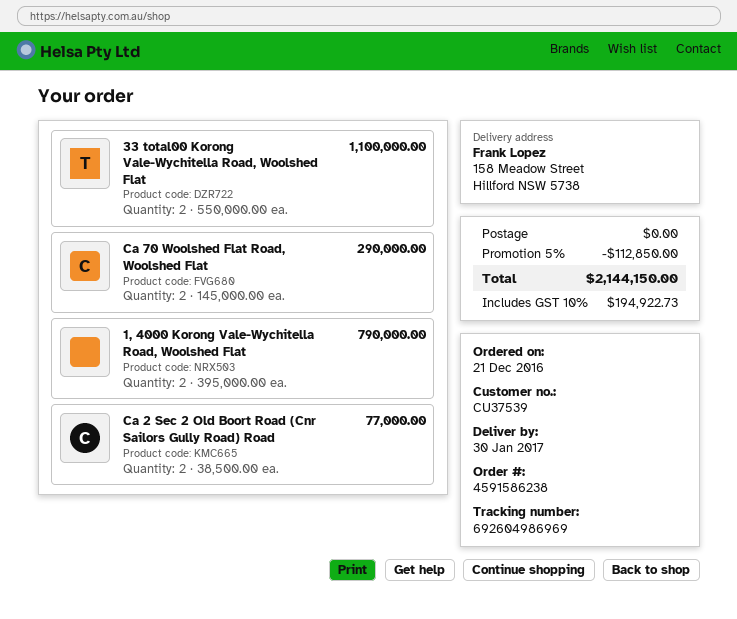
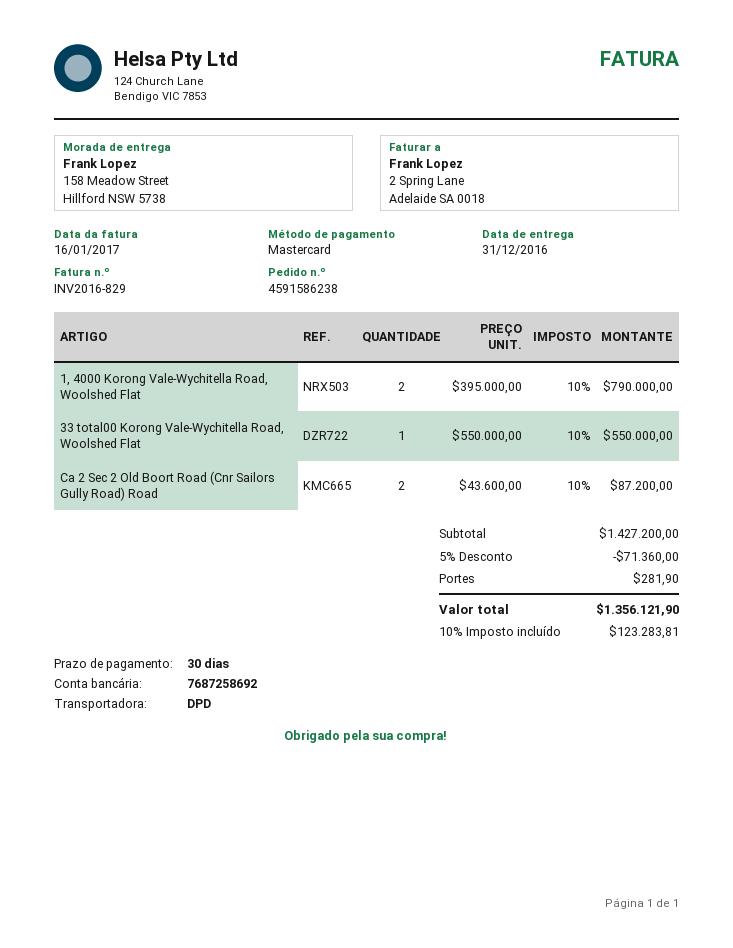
delivery date: 2017-01-30 -> 2016-12-31
33 total00 Korong Vale-Wychitella Road, Woolshed Flat: 2 x 550000.00 = 1100000.00 -> 1 x 550000.00 = 550000.00
Ca 70 Woolshed Flat Road, Woolshed Flat: 2 x 145000.00 = 290000.00 -> none
Ca 2 Sec 2 Old Boort Road (Cnr Sailors Gully Road) Road: 2 x 38500.00 = 77000.00 -> 2 x 43600.00 = 87200.00
discount: 5% = 112850.00 -> 5% = 71360.00
shipping: 0.00 -> 281.90
tax: 10% = 194922.73 -> 10% = 123283.81
total: 2144150.00 -> 1356121.90

